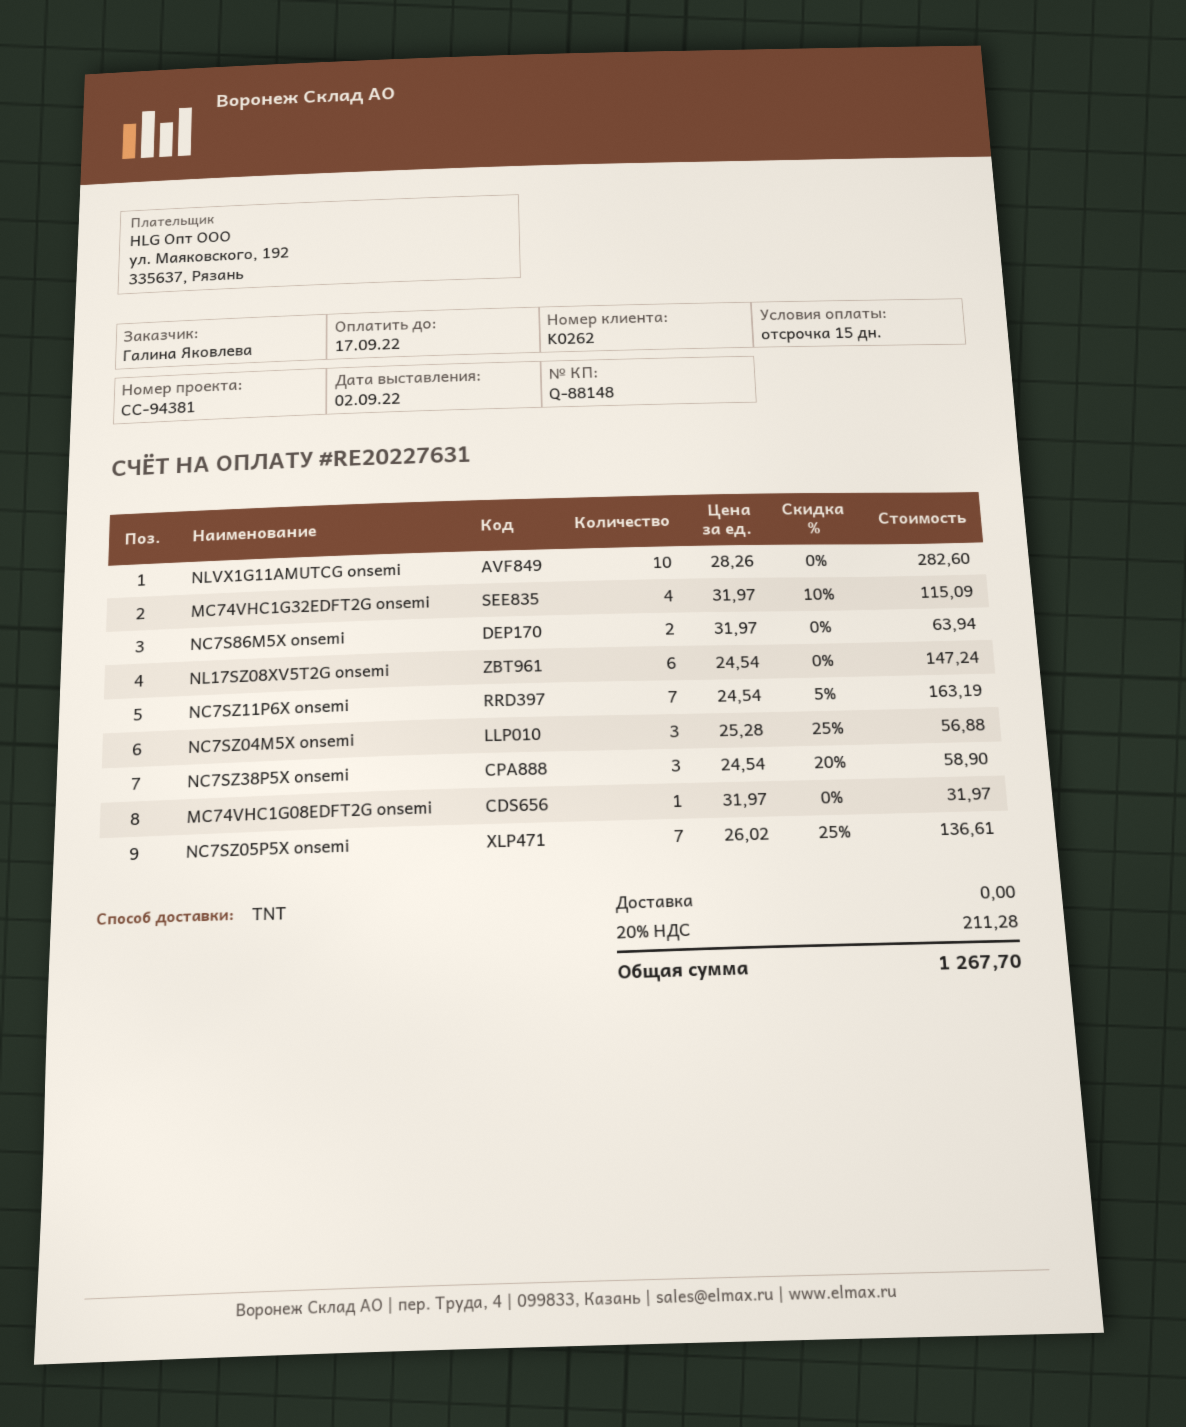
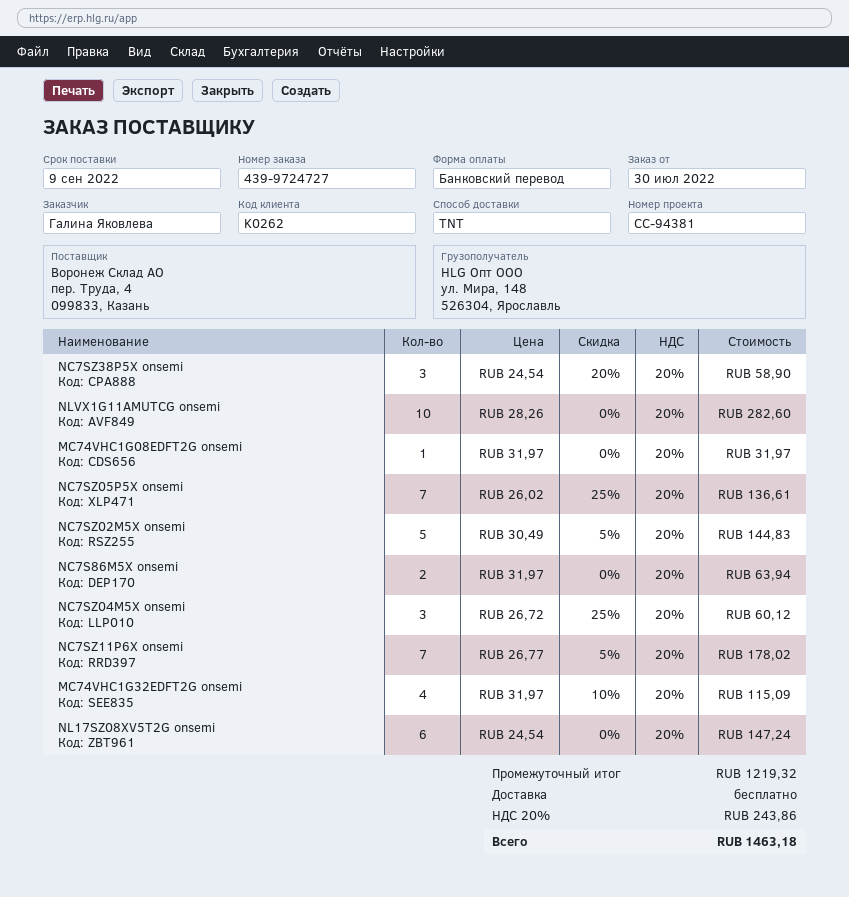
NC7SZ11P6X onsemi: 7 x 24.54 - 5% = 163.19 -> 7 x 26.77 - 5% = 178.02
NC7SZ04M5X onsemi: 3 x 25.28 - 25% = 56.88 -> 3 x 26.72 - 25% = 60.12
NC7SZ02M5X onsemi: none -> 5 x 30.49 - 5% = 144.83
tax: 20% = 211.28 -> 20% = 243.86
total: 1267.70 -> 1463.18

